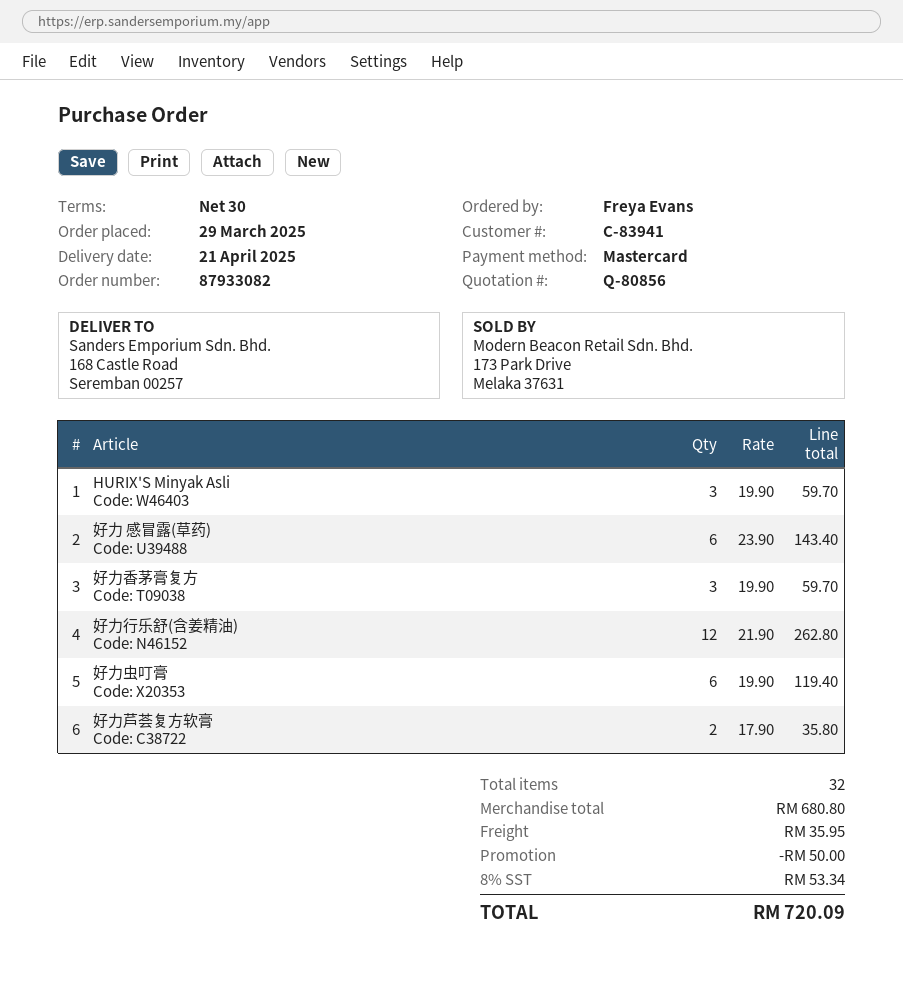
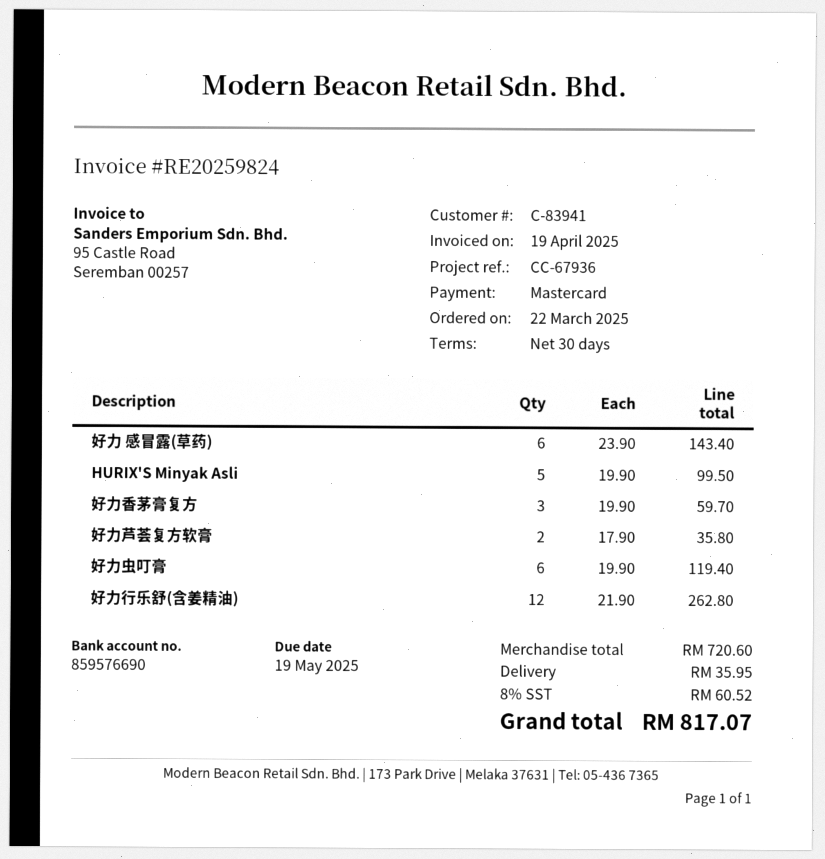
order date: 2025-03-29 -> 2025-03-22
HURIX'S Minyak Asli: 3 x 19.90 = 59.70 -> 5 x 19.90 = 99.50
subtotal: 680.80 -> 720.60
discount: 50.00 -> none
tax: 8% = 53.34 -> 8% = 60.52
total: 720.09 -> 817.07

